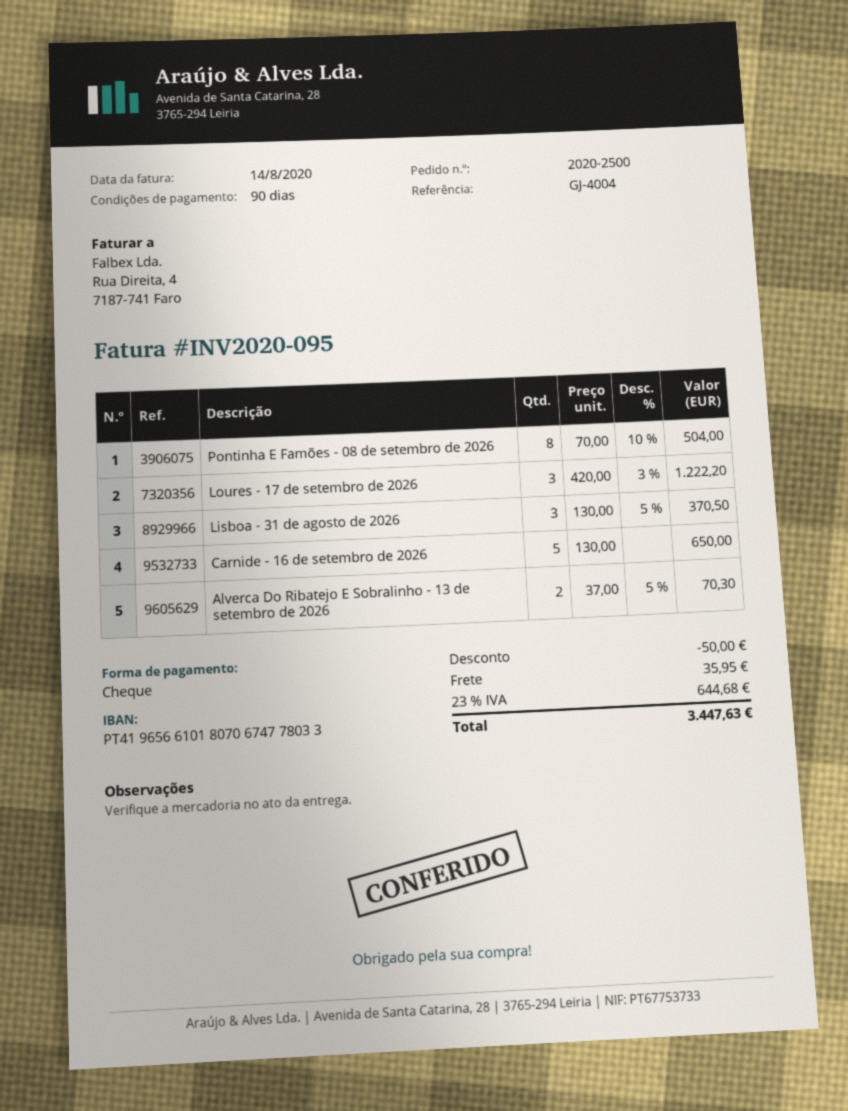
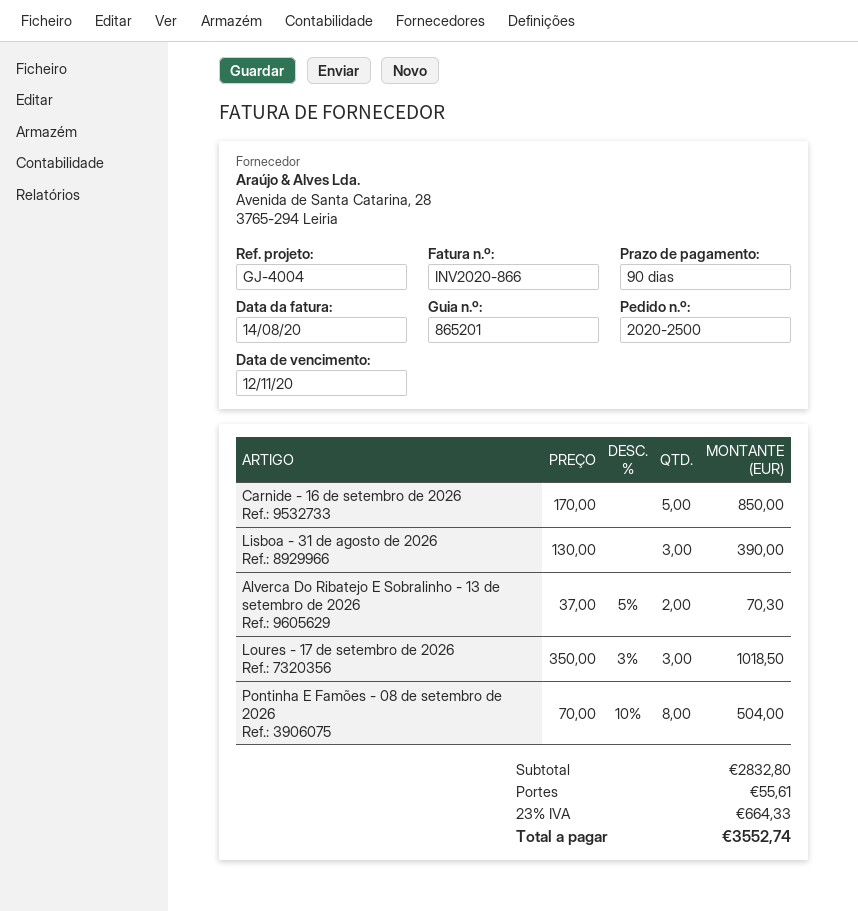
invoice number: INV2020-095 -> INV2020-866
Loures - 17 de setembro de 2026: 3 x 420.00 - 3% = 1222.20 -> 3 x 350.00 - 3% = 1018.50
Lisboa - 31 de agosto de 2026: 3 x 130.00 - 5% = 370.50 -> 3 x 130.00 = 390.00
Carnide - 16 de setembro de 2026: 5 x 130.00 = 650.00 -> 5 x 170.00 = 850.00
discount: 50.00 -> none
shipping: 35.95 -> 55.61
tax: 23% = 644.68 -> 23% = 664.33
total: 3447.63 -> 3552.74

